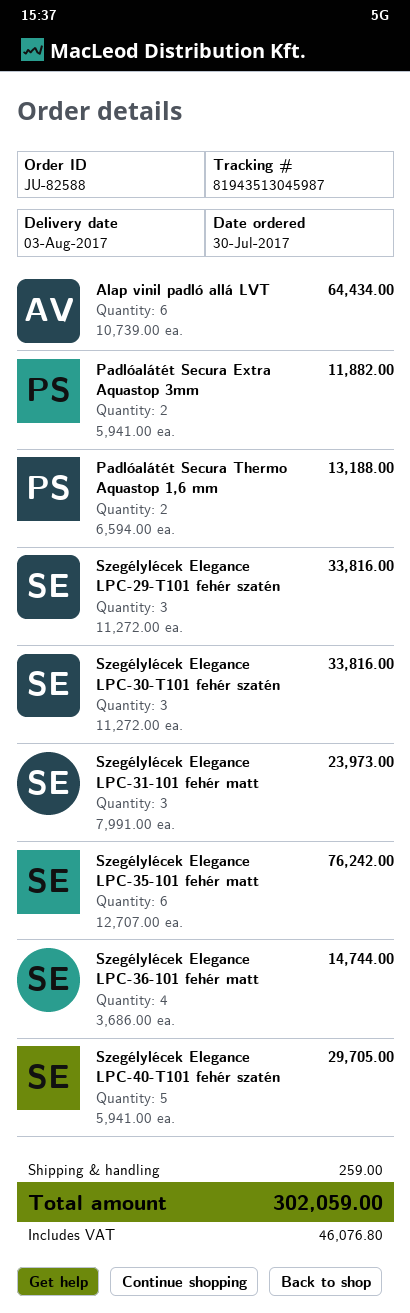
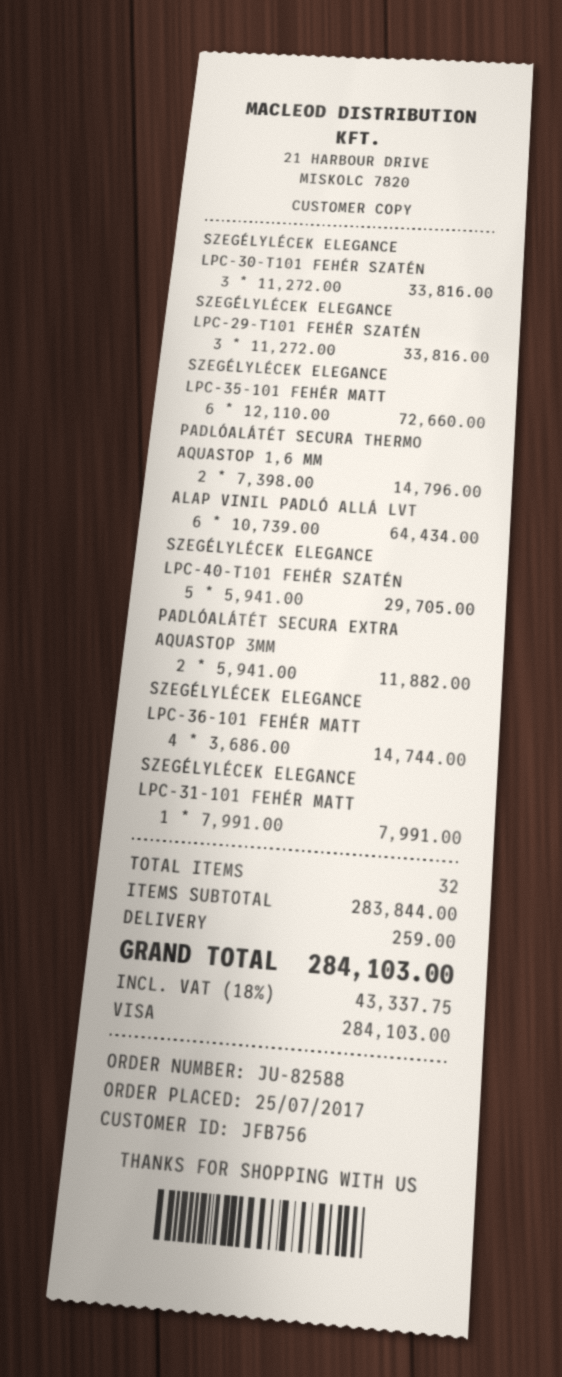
order date: 2017-07-30 -> 2017-07-25
Padlóalátét Secura Thermo Aquastop 1,6 mm: 2 x 6594.00 = 13188.00 -> 2 x 7398.00 = 14796.00
Szegélylécek Elegance LPC-31-101 fehér matt: 3 x 7991.00 = 23973.00 -> 1 x 7991.00 = 7991.00
Szegélylécek Elegance LPC-35-101 fehér matt: 6 x 12707.00 = 76242.00 -> 6 x 12110.00 = 72660.00
tax: 46076.80 -> 43337.75
total: 302059.00 -> 284103.00

